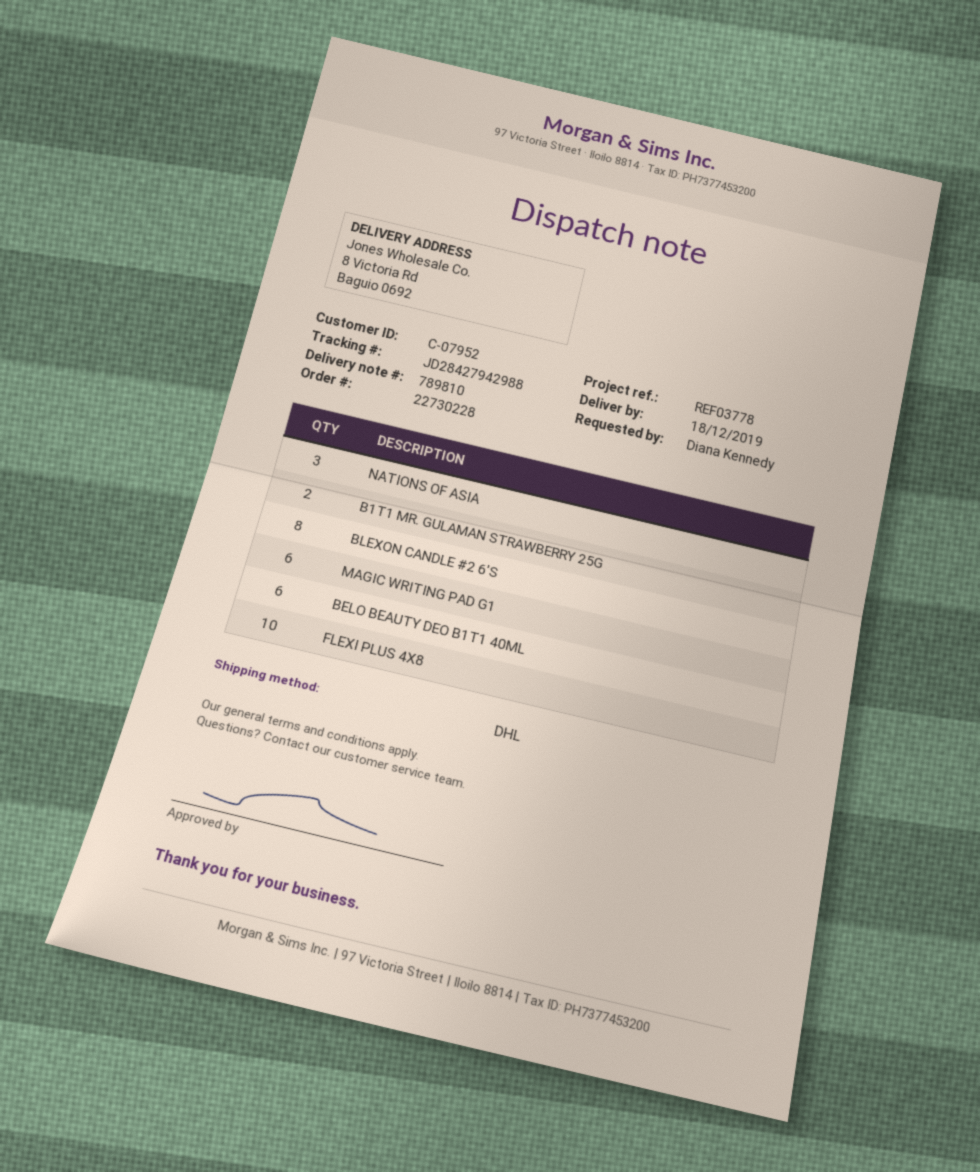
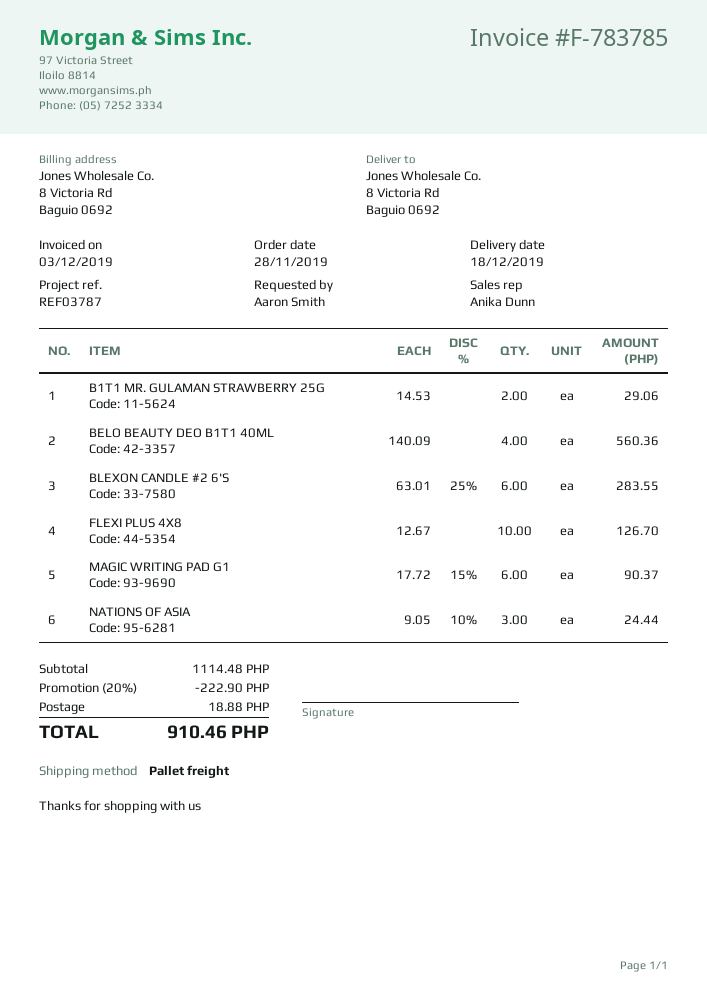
reference: REF03778 -> REF03787
ordered by: Diana Kennedy -> Aaron Smith
shipping method: DHL -> pallet freight
BLEXON CANDLE #2 6'S: 8 -> 6
BELO BEAUTY DEO B1T1 40ML: 6 -> 4

